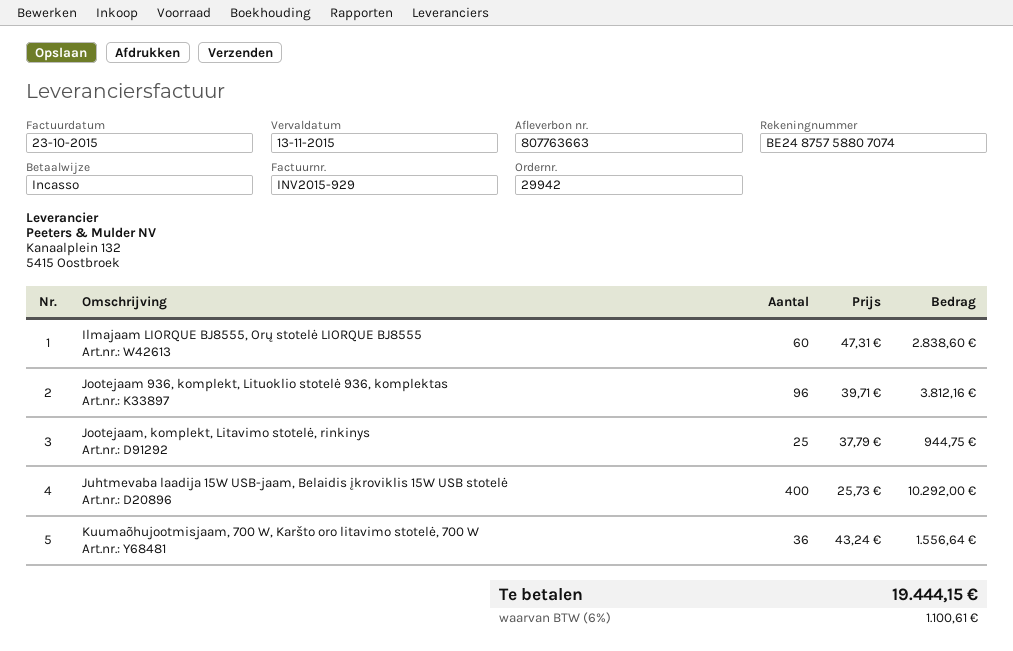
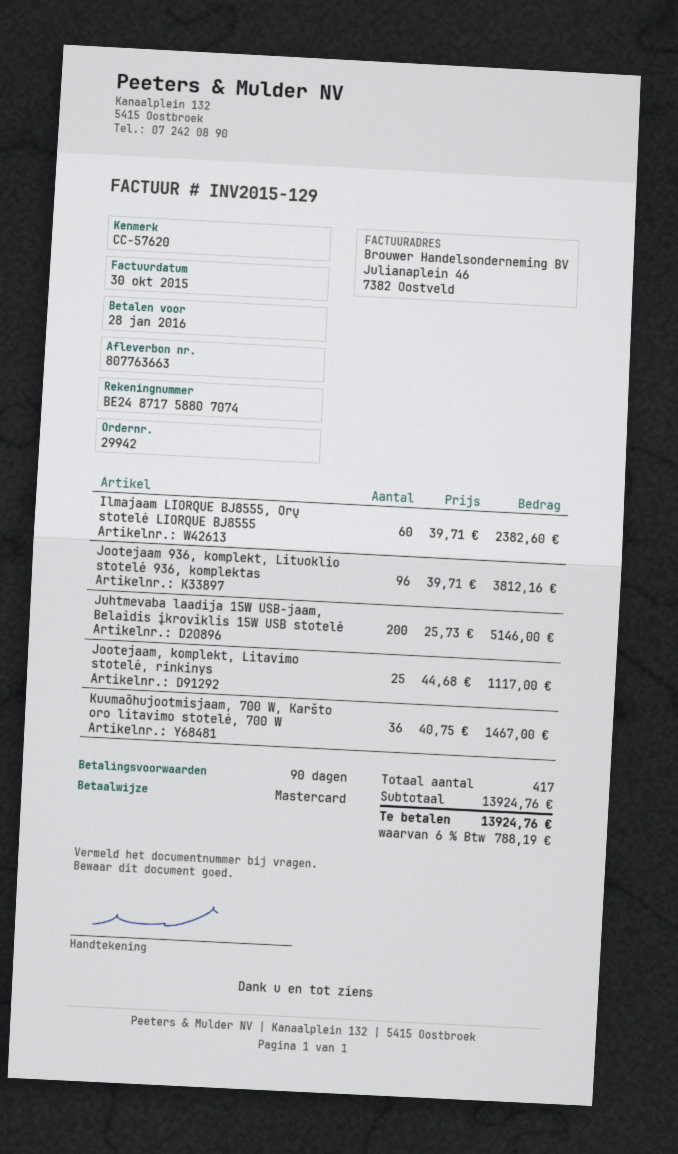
invoice number: INV2015-929 -> INV2015-129
invoice date: 2015-10-23 -> 2015-10-30
due date: 2015-11-13 -> 2016-01-28
payment method: direct debit -> Mastercard
bank account: BE24875758807074 -> BE24871758807074
Ilmajaam LIORQUE BJ8555, Orų stotelė LIORQUE BJ8555: 60 x 47.31 = 2838.60 -> 60 x 39.71 = 2382.60
Jootejaam, komplekt, Litavimo stotelė, rinkinys: 25 x 37.79 = 944.75 -> 25 x 44.68 = 1117.00
Juhtmevaba laadija 15W USB-jaam, Belaidis įkroviklis 15W USB stotelė: 400 x 25.73 = 10292.00 -> 200 x 25.73 = 5146.00
Kuumaõhujootmisjaam, 700 W, Karšto oro litavimo stotelė, 700 W: 36 x 43.24 = 1556.64 -> 36 x 40.75 = 1467.00
tax: 6% = 1100.61 -> 6% = 788.19
total: 19444.15 -> 13924.76

